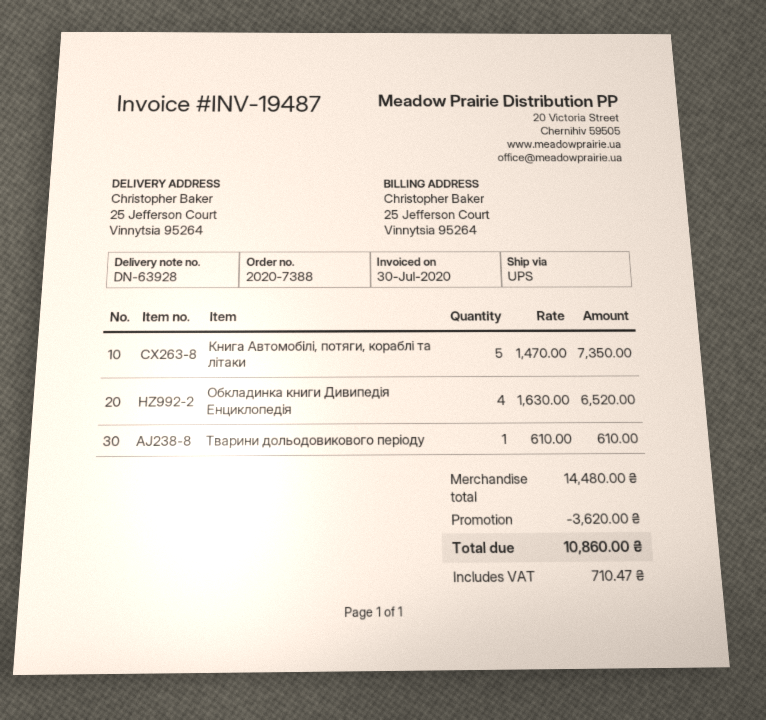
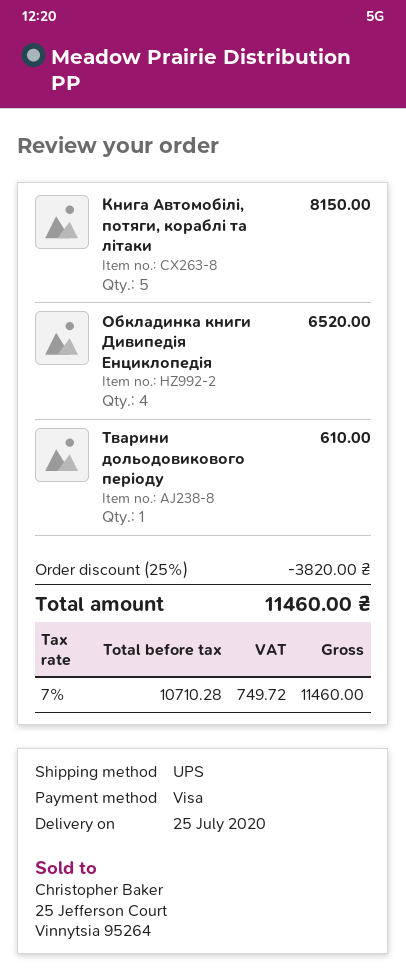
Книга Автомобілі, потяги, кораблі та літаки: 5 for 7350.00 -> 5 for 8150.00
discount: 3620.00 -> 3820.00
tax: 710.47 -> 749.72
total: 10860.00 -> 11460.00

